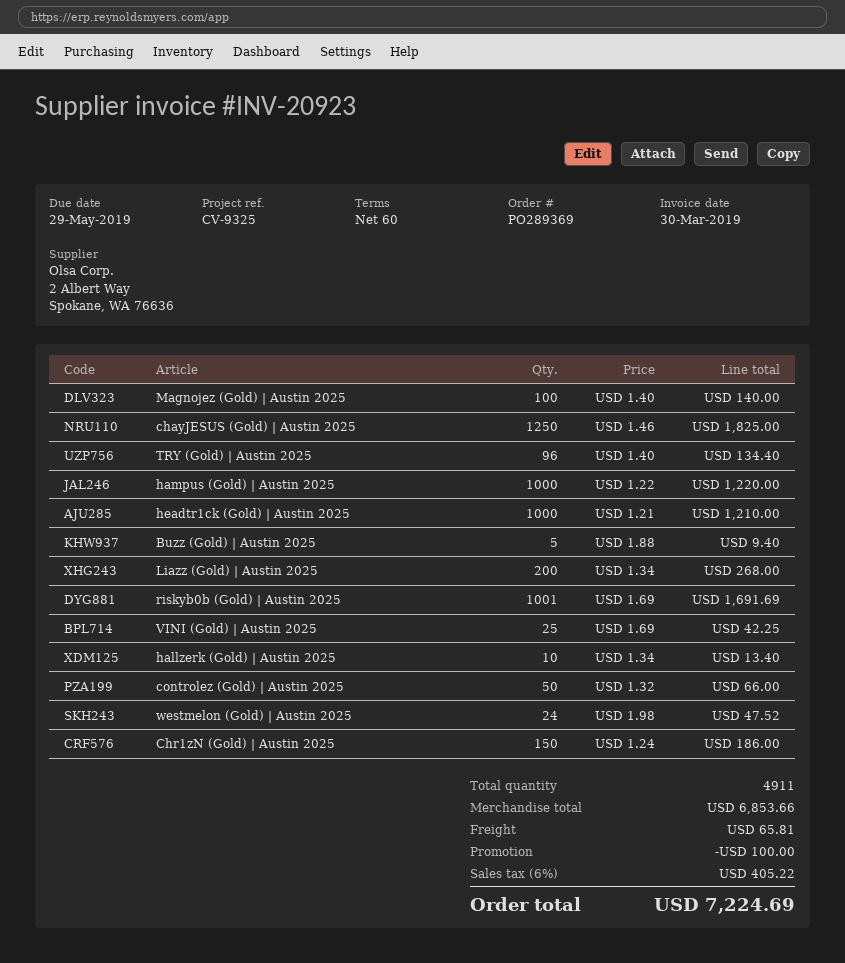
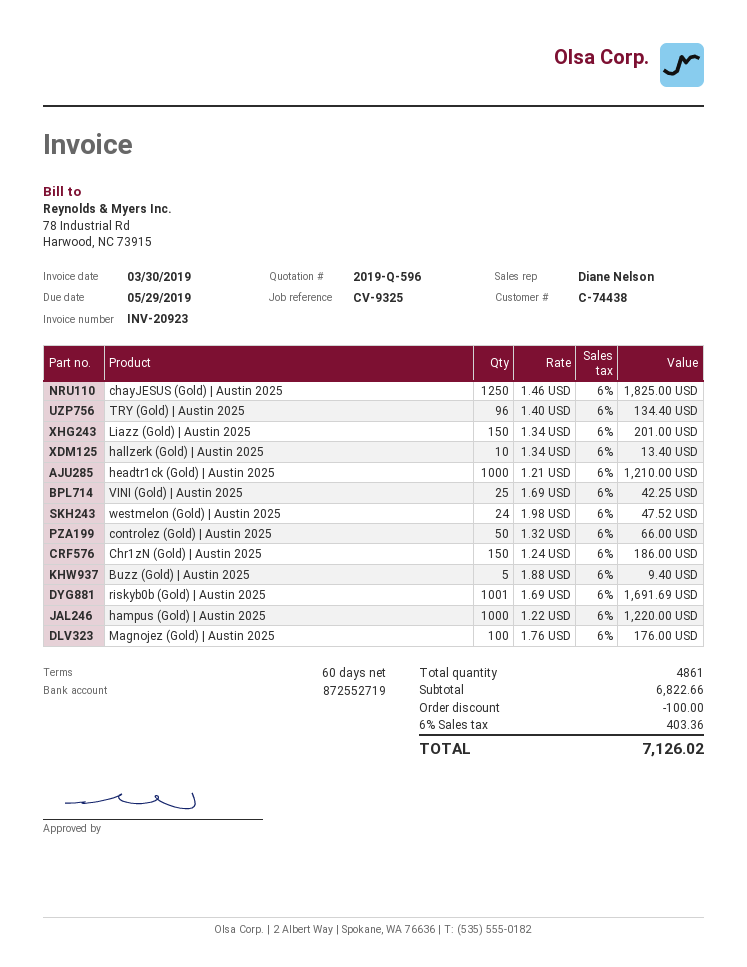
Magnojez (Gold) | Austin 2025: 100 x 1.40 = 140.00 -> 100 x 1.76 = 176.00
Liazz (Gold) | Austin 2025: 200 x 1.34 = 268.00 -> 150 x 1.34 = 201.00
total quantity: 4911 -> 4861
subtotal: 6853.66 -> 6822.66
shipping: 65.81 -> none
tax: 6% = 405.22 -> 6% = 403.36
total: 7224.69 -> 7126.02

